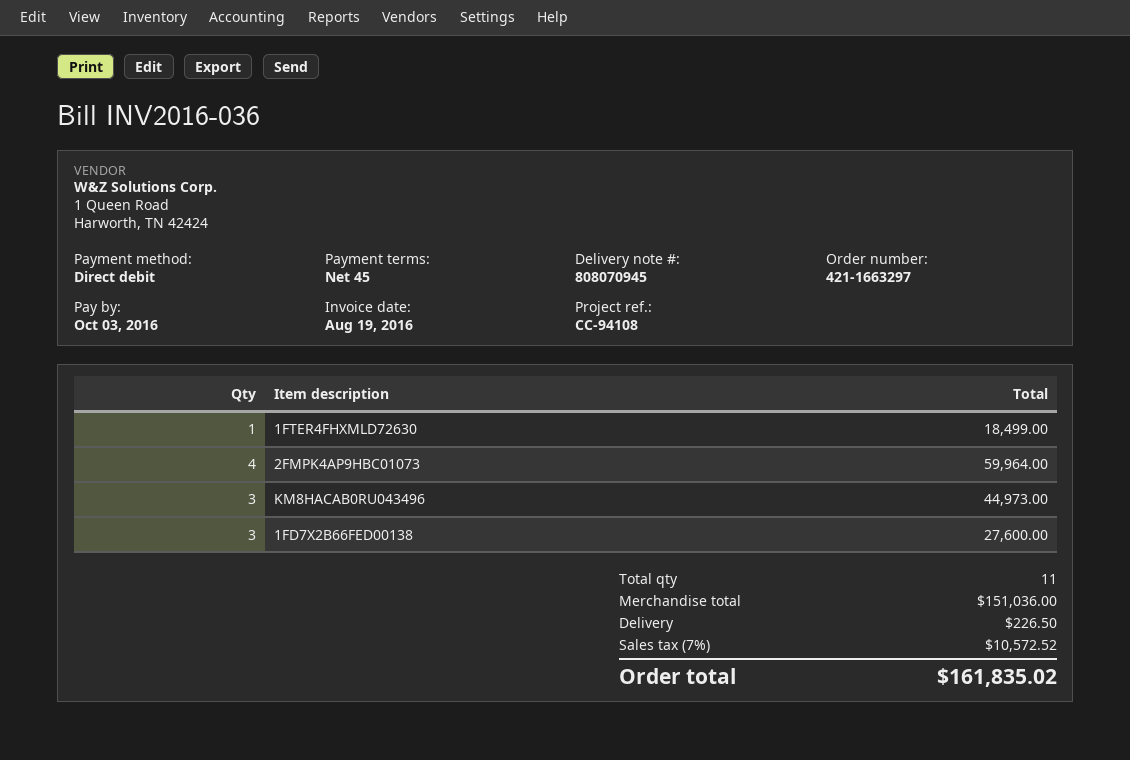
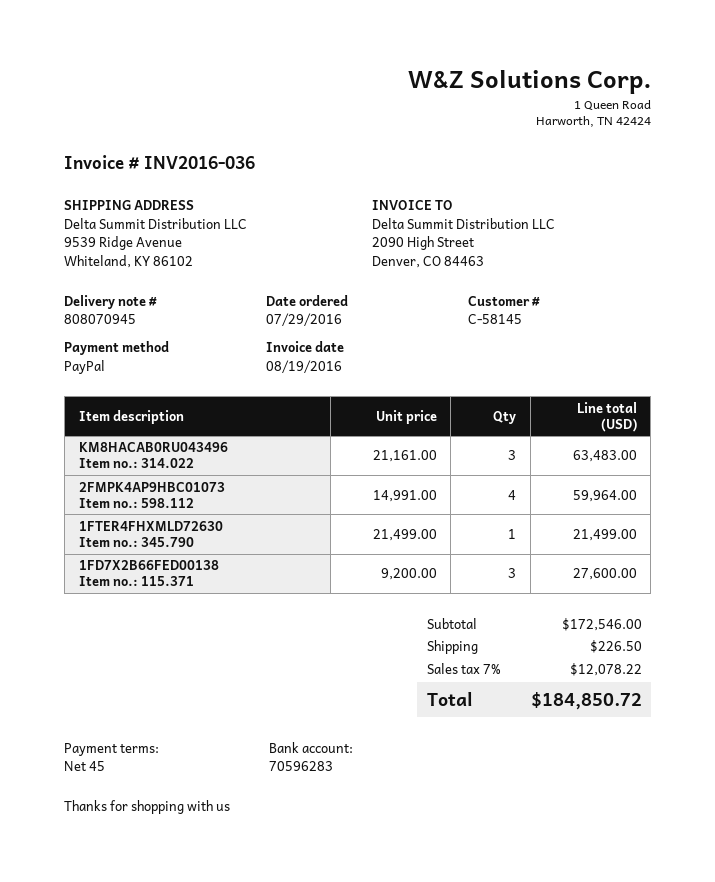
payment method: direct debit -> PayPal
1FTER4FHXMLD72630: 1 for 18499.00 -> 1 for 21499.00
KM8HACAB0RU043496: 3 for 44973.00 -> 3 for 63483.00
subtotal: 151036.00 -> 172546.00
tax: 7% = 10572.52 -> 7% = 12078.22
total: 161835.02 -> 184850.72

